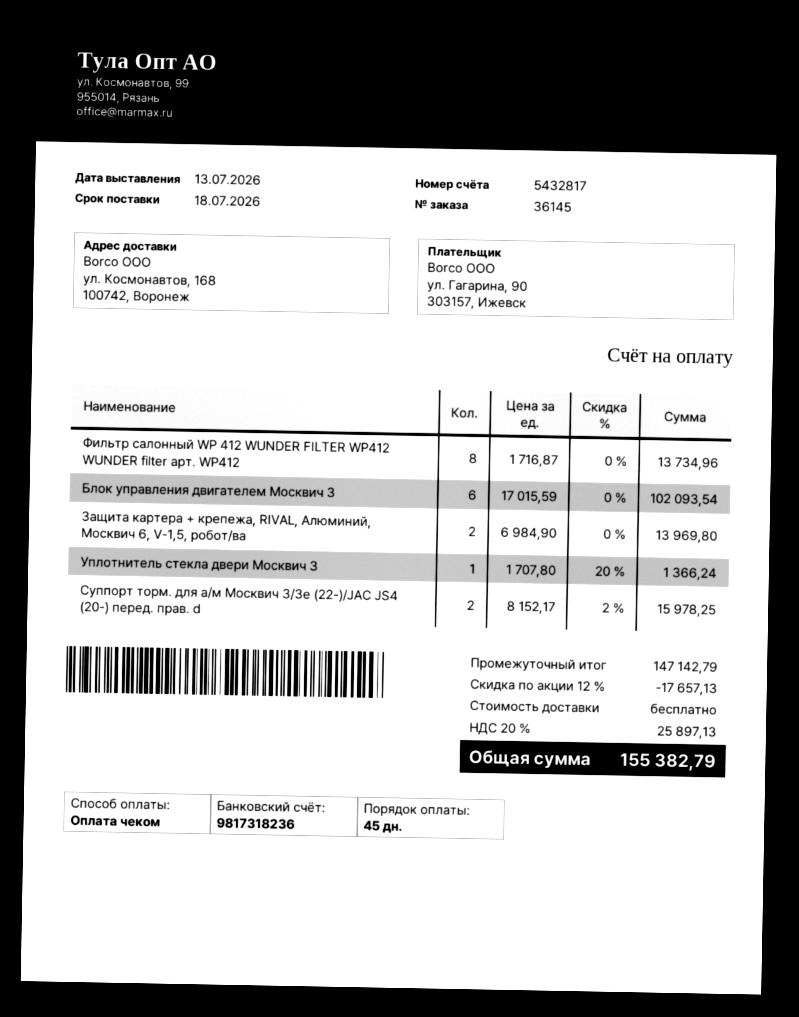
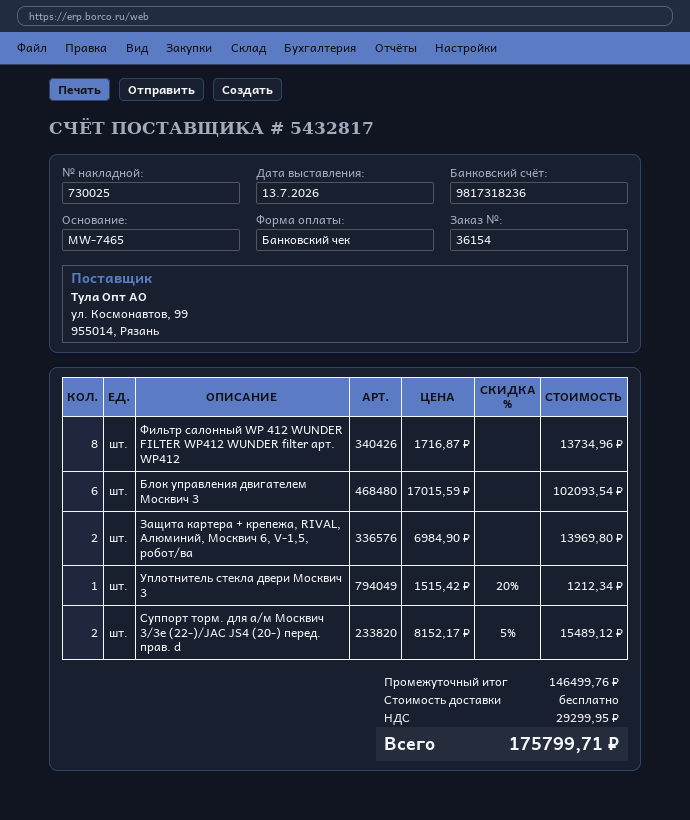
order number: 36145 -> 36154
Уплотнитель стекла двери Москвич 3: 1 x 1707.80 - 20% = 1366.24 -> 1 x 1515.42 - 20% = 1212.34
Суппорт торм. для а/м Москвич 3/3e (22-)/JAC JS4 (20-) перед. прав. d: 2 x 8152.17 - 2% = 15978.25 -> 2 x 8152.17 - 5% = 15489.12
subtotal: 147142.79 -> 146499.76
discount: 12% = 17657.13 -> none
tax: 25897.13 -> 29299.95
total: 155382.79 -> 175799.71

